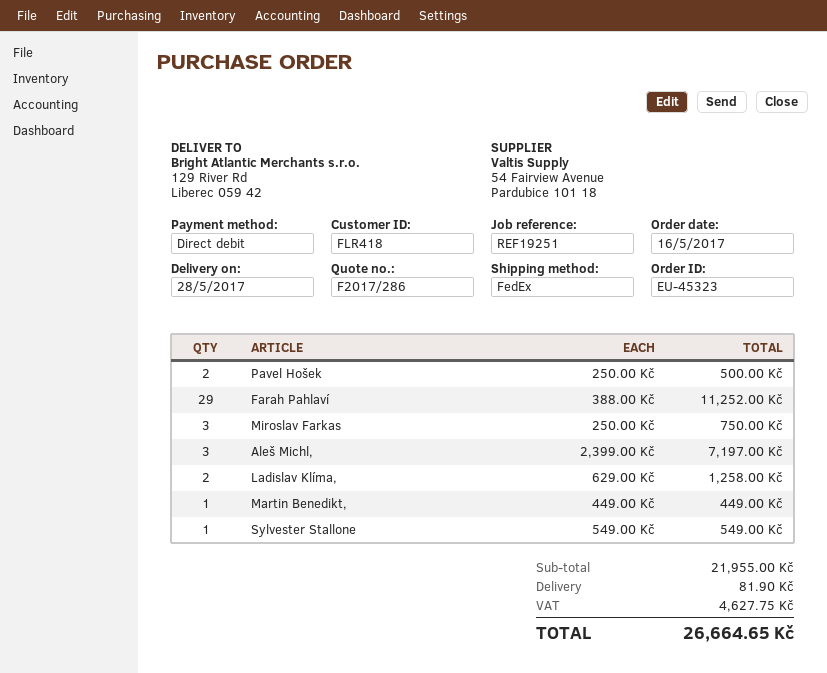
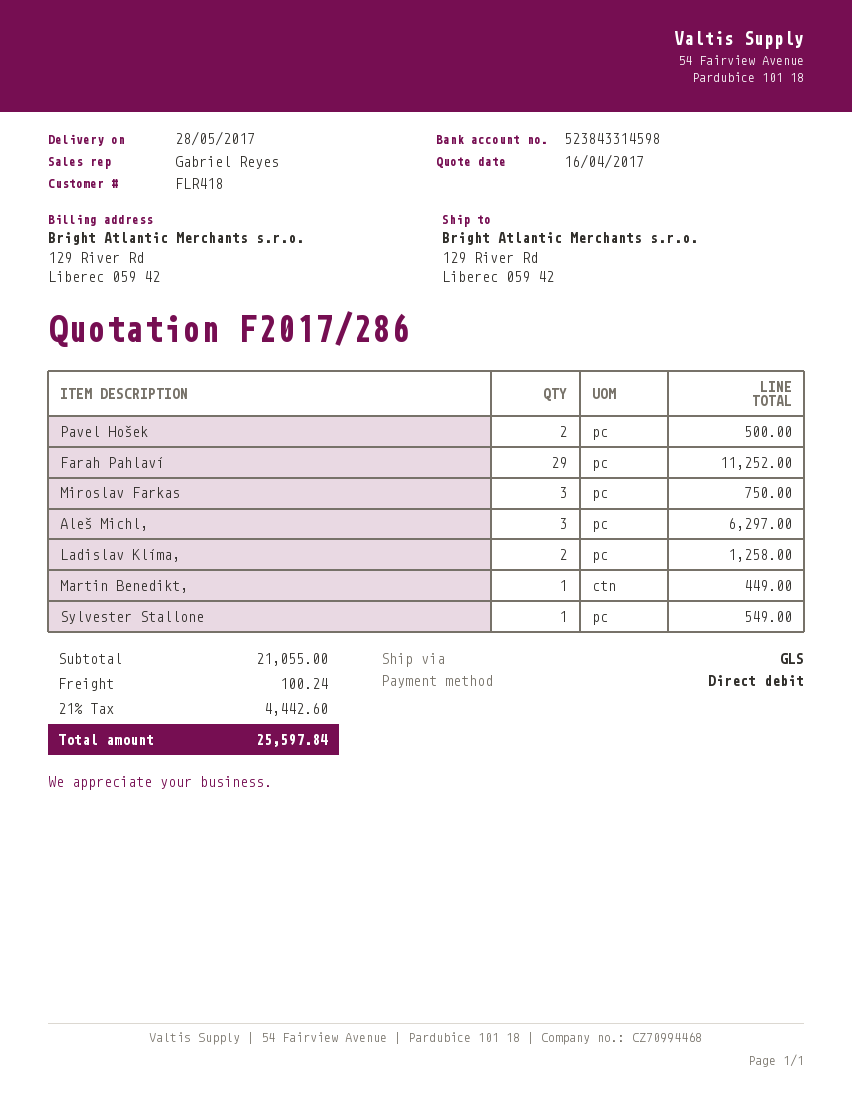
shipping method: FedEx -> GLS
Aleš Michl,: 3 for 7197.00 -> 3 for 6297.00
subtotal: 21955.00 -> 21055.00
shipping: 81.90 -> 100.24
tax: 4627.75 -> 4442.60
total: 26664.65 -> 25597.84

